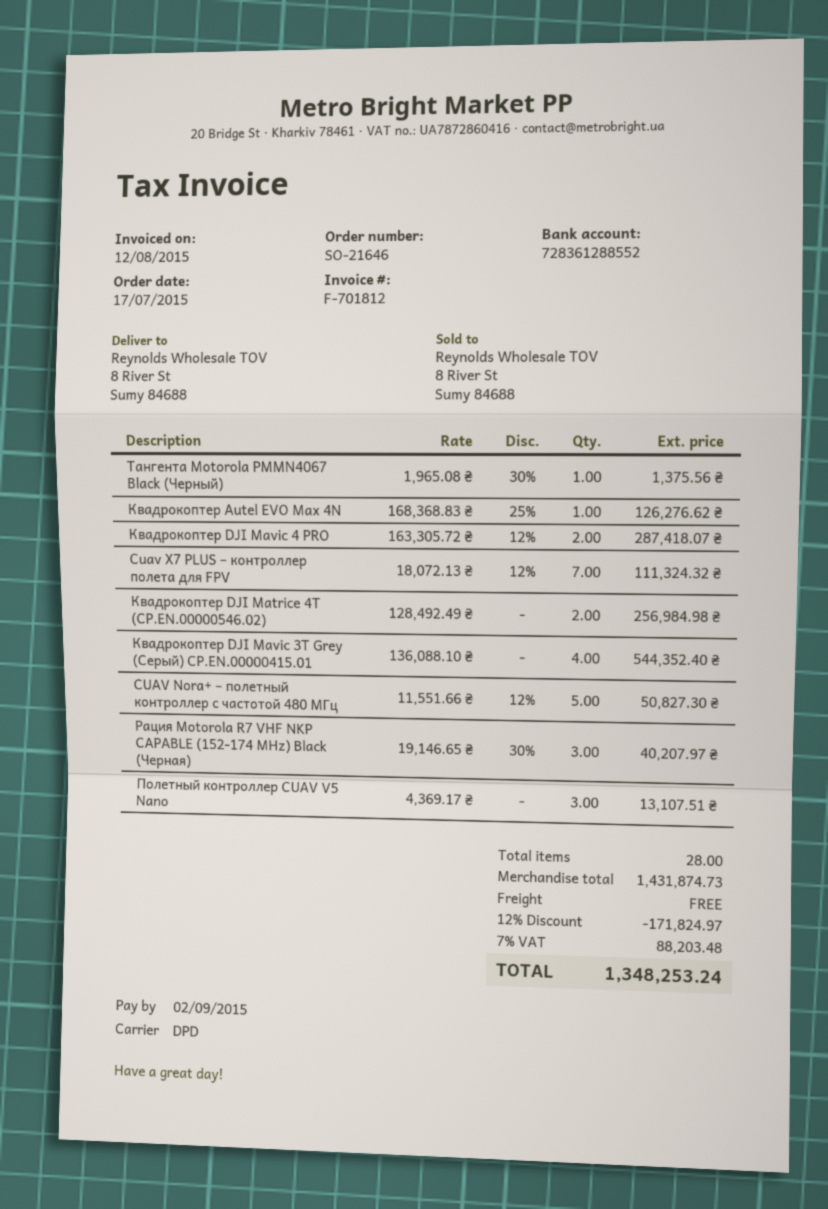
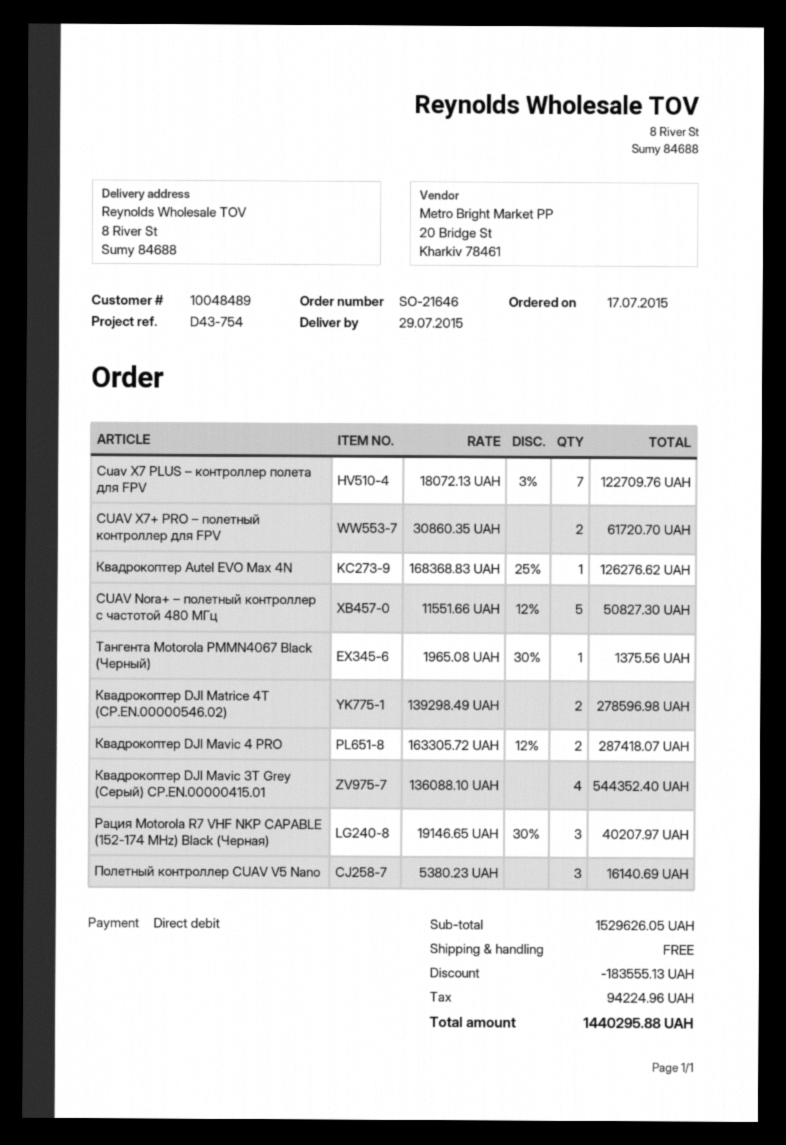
Cuav X7 PLUS – контроллер полета для FPV: 7 x 18072.13 - 12% = 111324.32 -> 7 x 18072.13 - 3% = 122709.76
Квадрокоптер DJI Matrice 4T (CP.EN.00000546.02): 2 x 128492.49 = 256984.98 -> 2 x 139298.49 = 278596.98
Полетный контроллер CUAV V5 Nano: 3 x 4369.17 = 13107.51 -> 3 x 5380.23 = 16140.69
CUAV X7+ PRO – полетный контроллер для FPV: none -> 2 x 30860.35 = 61720.70
subtotal: 1431874.73 -> 1529626.05
discount: 171824.97 -> 183555.13
tax: 88203.48 -> 94224.96
total: 1348253.24 -> 1440295.88

